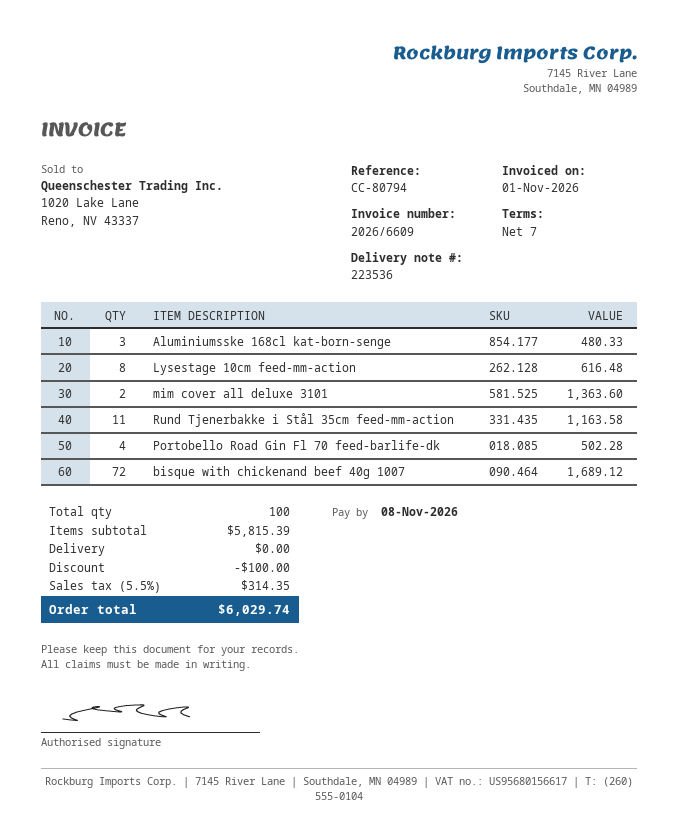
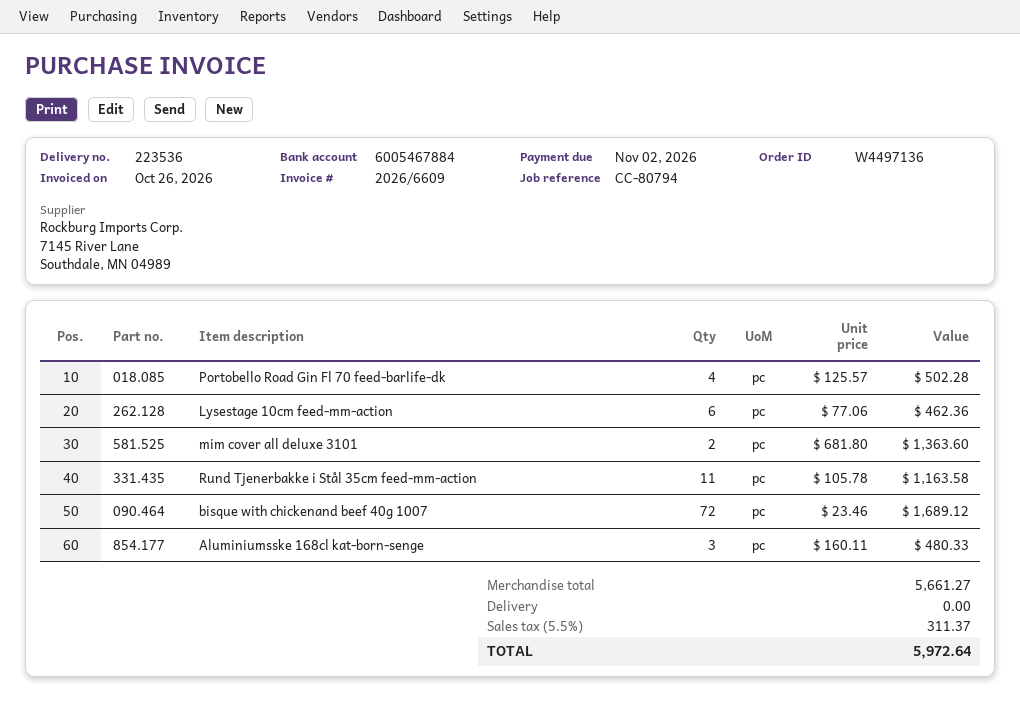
invoice date: 2026-11-01 -> 2026-10-26
due date: 2026-11-08 -> 2026-11-02
Lysestage 10cm feed-mm-action: 8 for 616.48 -> 6 for 462.36
subtotal: 5815.39 -> 5661.27
discount: 100.00 -> none
tax: 5.5% = 314.35 -> 5.5% = 311.37
total: 6029.74 -> 5972.64

